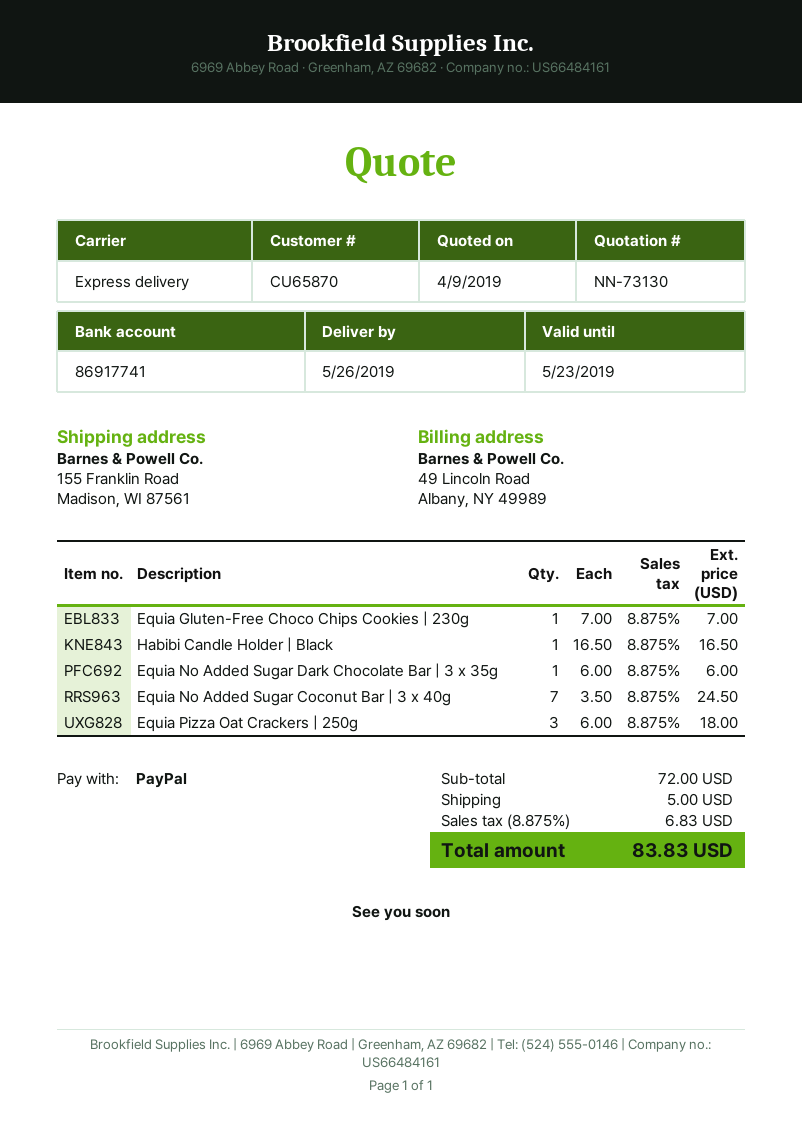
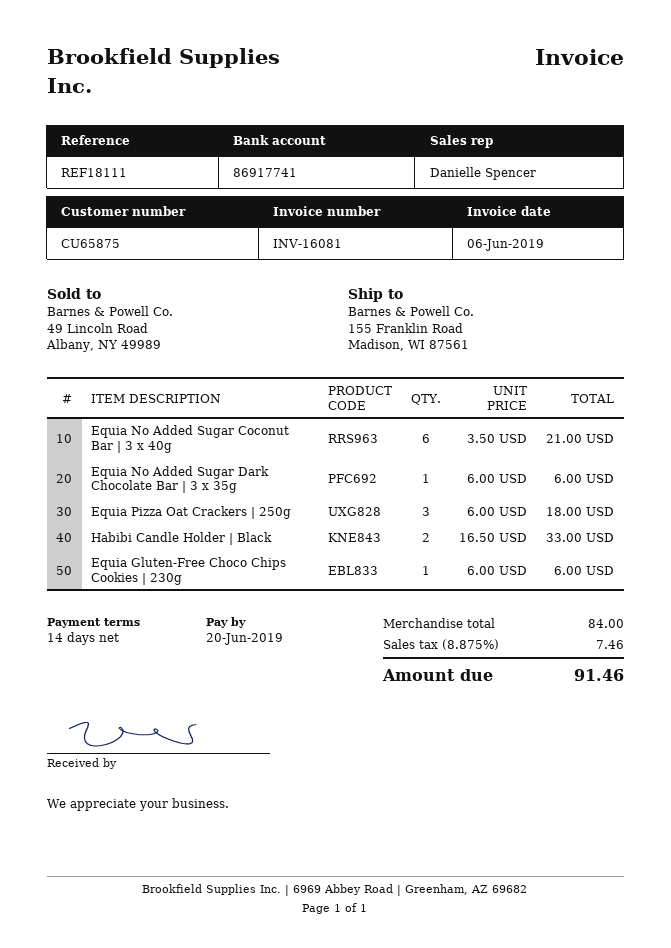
customer number: CU65870 -> CU65875
Equia Gluten-Free Choco Chips Cookies | 230g: 1 x 7.00 = 7.00 -> 1 x 6.00 = 6.00
Habibi Candle Holder | Black: 1 x 16.50 = 16.50 -> 2 x 16.50 = 33.00
Equia No Added Sugar Coconut Bar | 3 x 40g: 7 x 3.50 = 24.50 -> 6 x 3.50 = 21.00
subtotal: 72.00 -> 84.00
shipping: 5.00 -> none
tax: 8.875% = 6.83 -> 8.875% = 7.46
total: 83.83 -> 91.46

